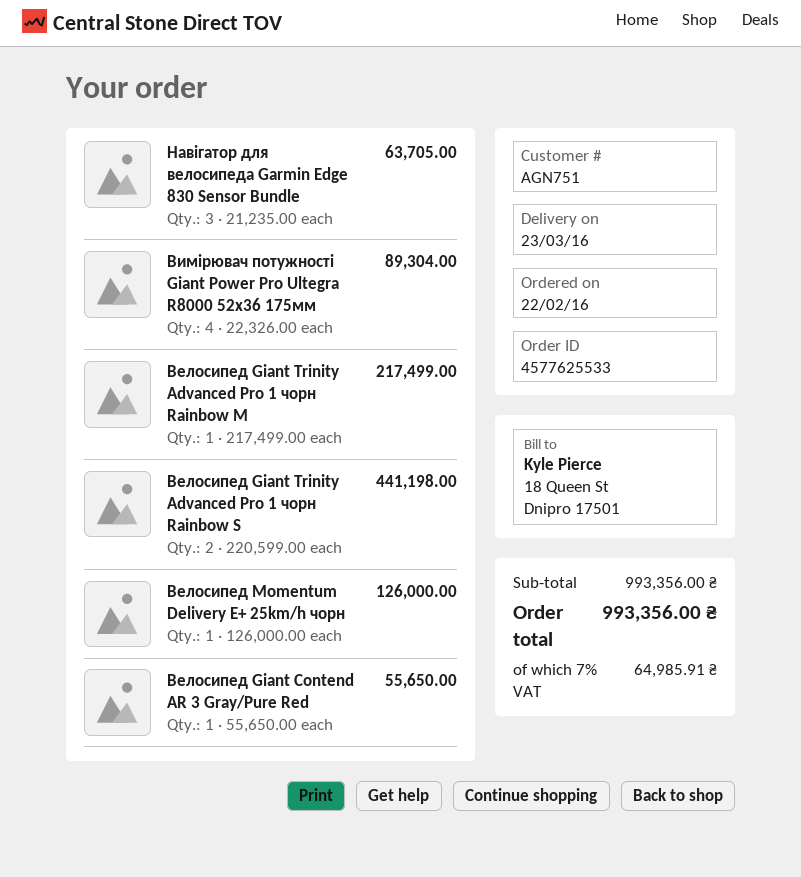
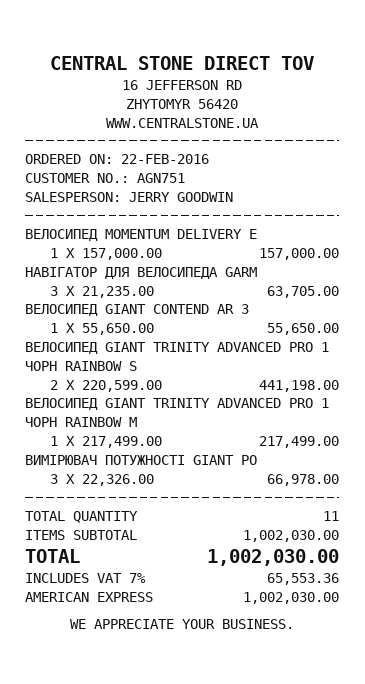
Вимірювач потужності Giant Power Pro Ultegra R8000 52х36 175мм: 4 x 22326.00 = 89304.00 -> 3 x 22326.00 = 66978.00
Велосипед Momentum Delivery E+ 25km/h чорн: 1 x 126000.00 = 126000.00 -> 1 x 157000.00 = 157000.00
subtotal: 993356.00 -> 1002030.00
tax: 7% = 64985.91 -> 7% = 65553.36
total: 993356.00 -> 1002030.00

